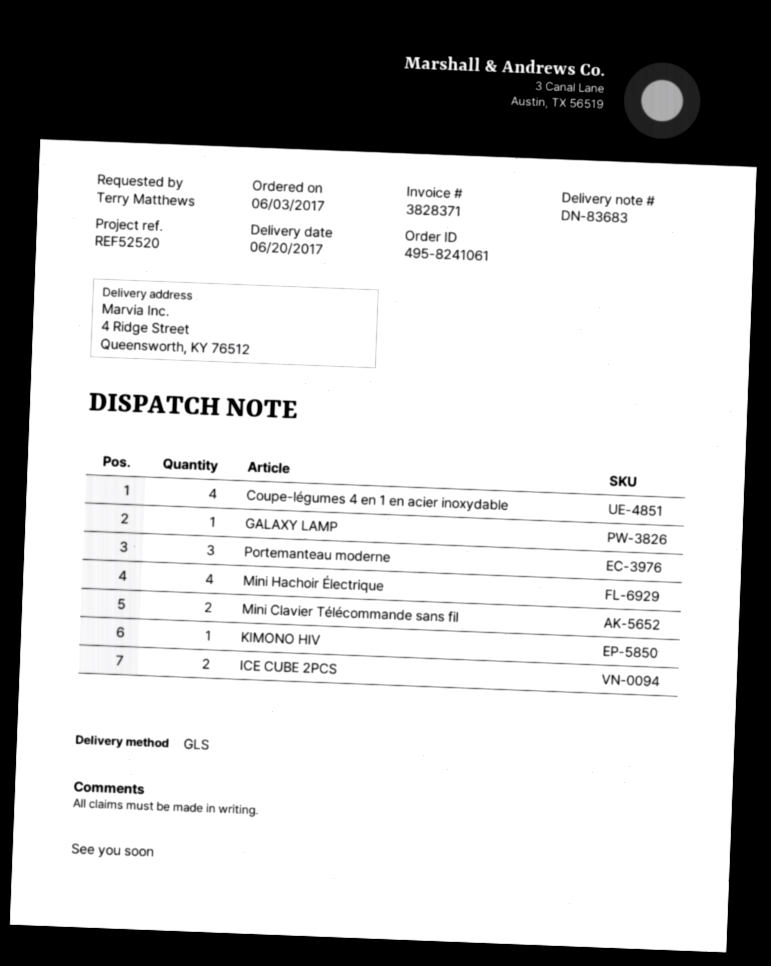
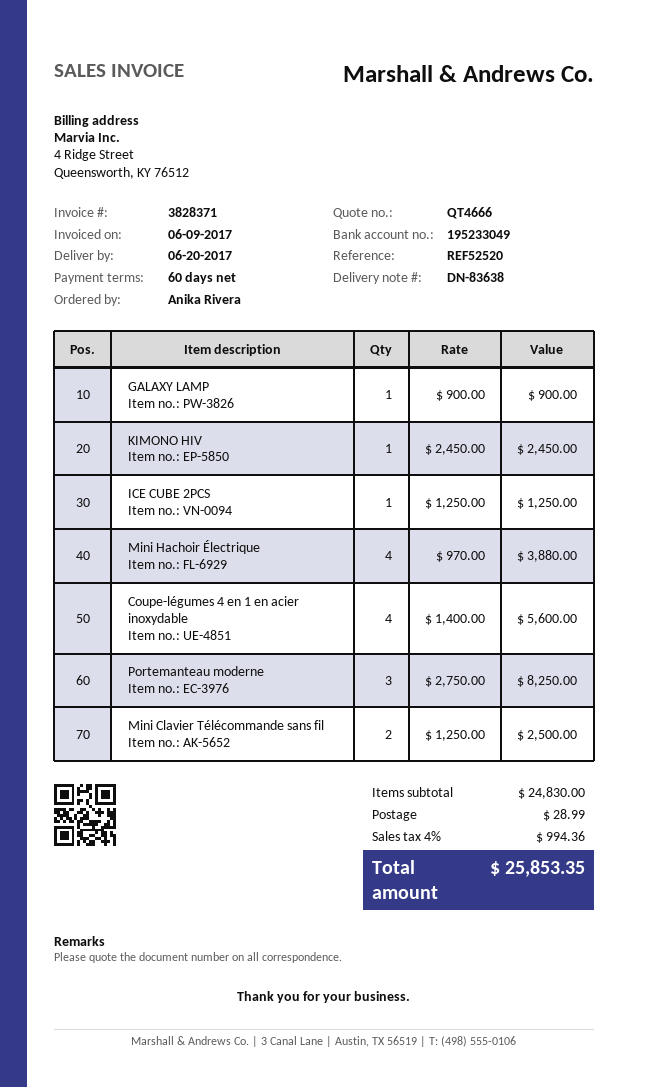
delivery note number: DN-83683 -> DN-83638
ordered by: Terry Matthews -> Anika Rivera
ICE CUBE 2PCS: 2 -> 1

